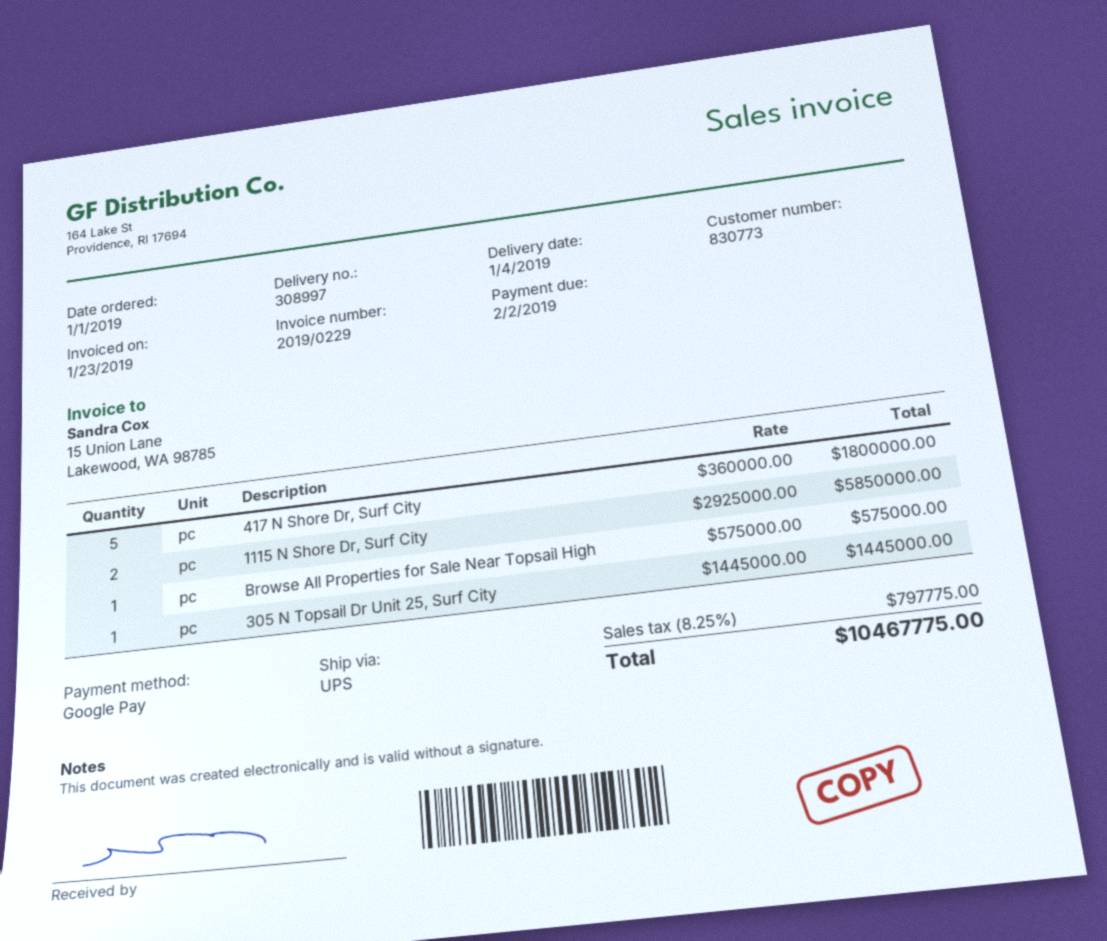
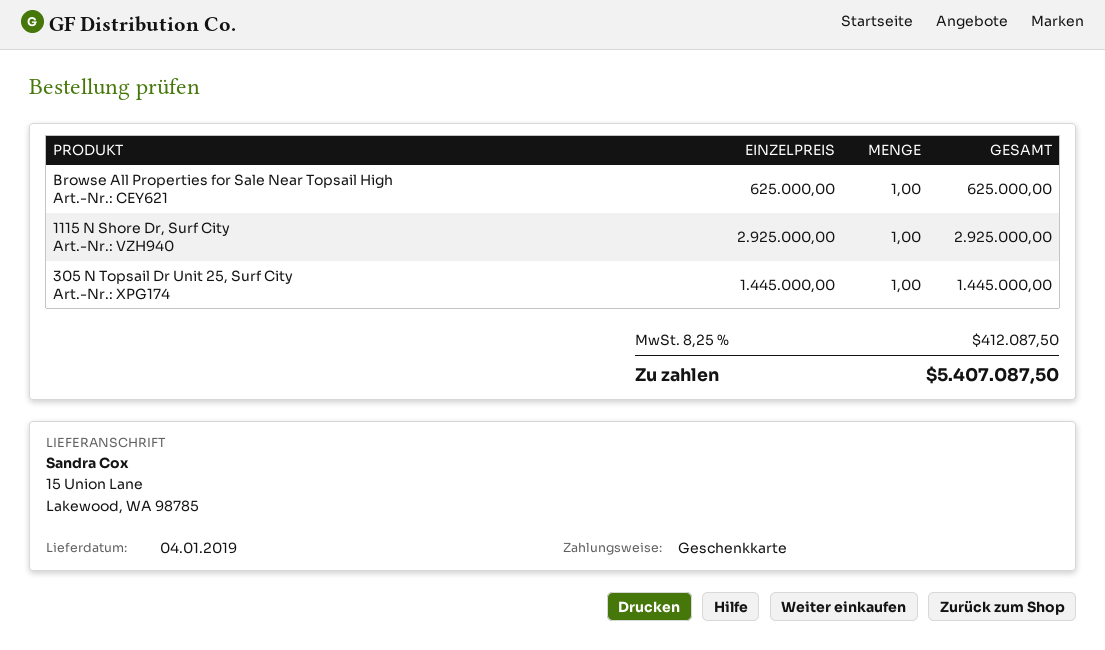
payment method: Google Pay -> gift card
417 N Shore Dr, Surf City: 5 x 360000.00 = 1800000.00 -> none
1115 N Shore Dr, Surf City: 2 x 2925000.00 = 5850000.00 -> 1 x 2925000.00 = 2925000.00
Browse All Properties for Sale Near Topsail High: 1 x 575000.00 = 575000.00 -> 1 x 625000.00 = 625000.00
tax: 8.25% = 797775.00 -> 8.25% = 412087.50
total: 10467775.00 -> 5407087.50

